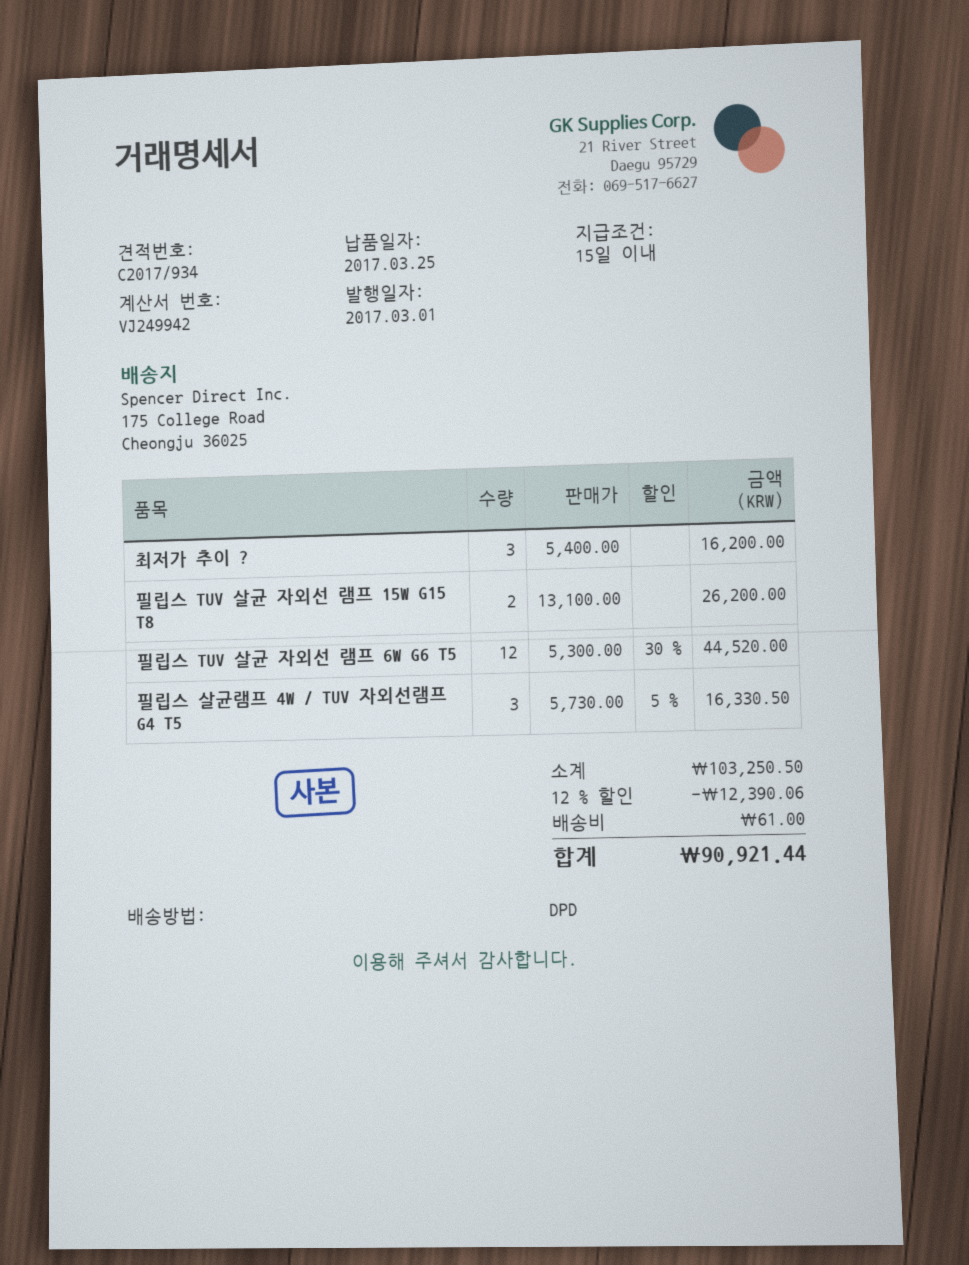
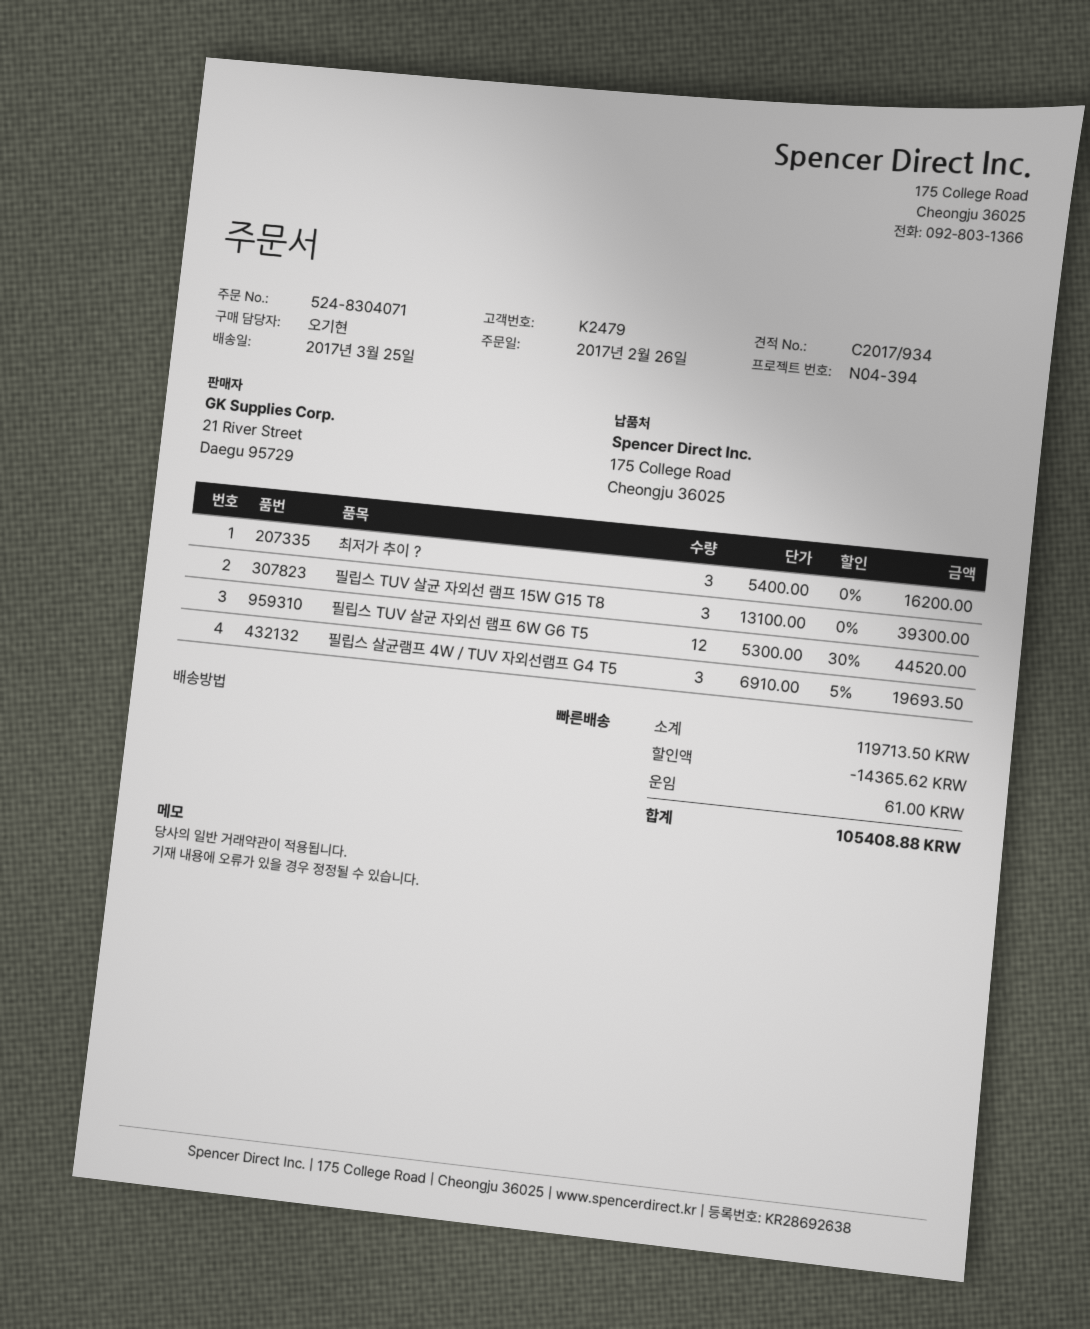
shipping method: DPD -> express
필립스 TUV 살균 자외선 램프 15W G15 T8: 2 x 13100.00 = 26200.00 -> 3 x 13100.00 = 39300.00
필립스 살균램프 4W / TUV 자외선램프 G4 T5: 3 x 5730.00 - 5% = 16330.50 -> 3 x 6910.00 - 5% = 19693.50
subtotal: 103250.50 -> 119713.50
discount: 12390.06 -> 14365.62
total: 90921.44 -> 105408.88

